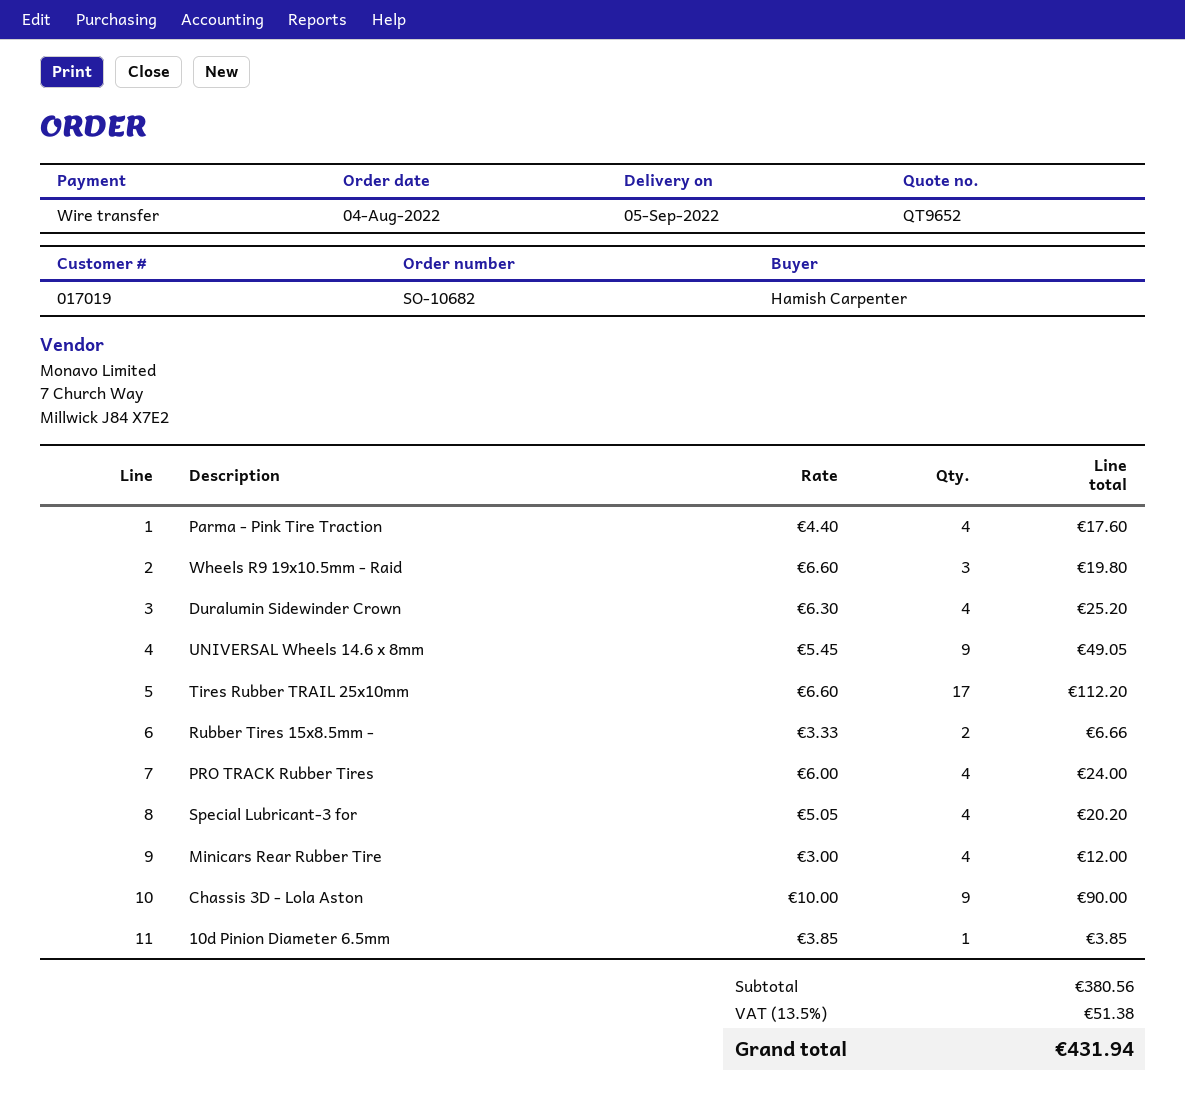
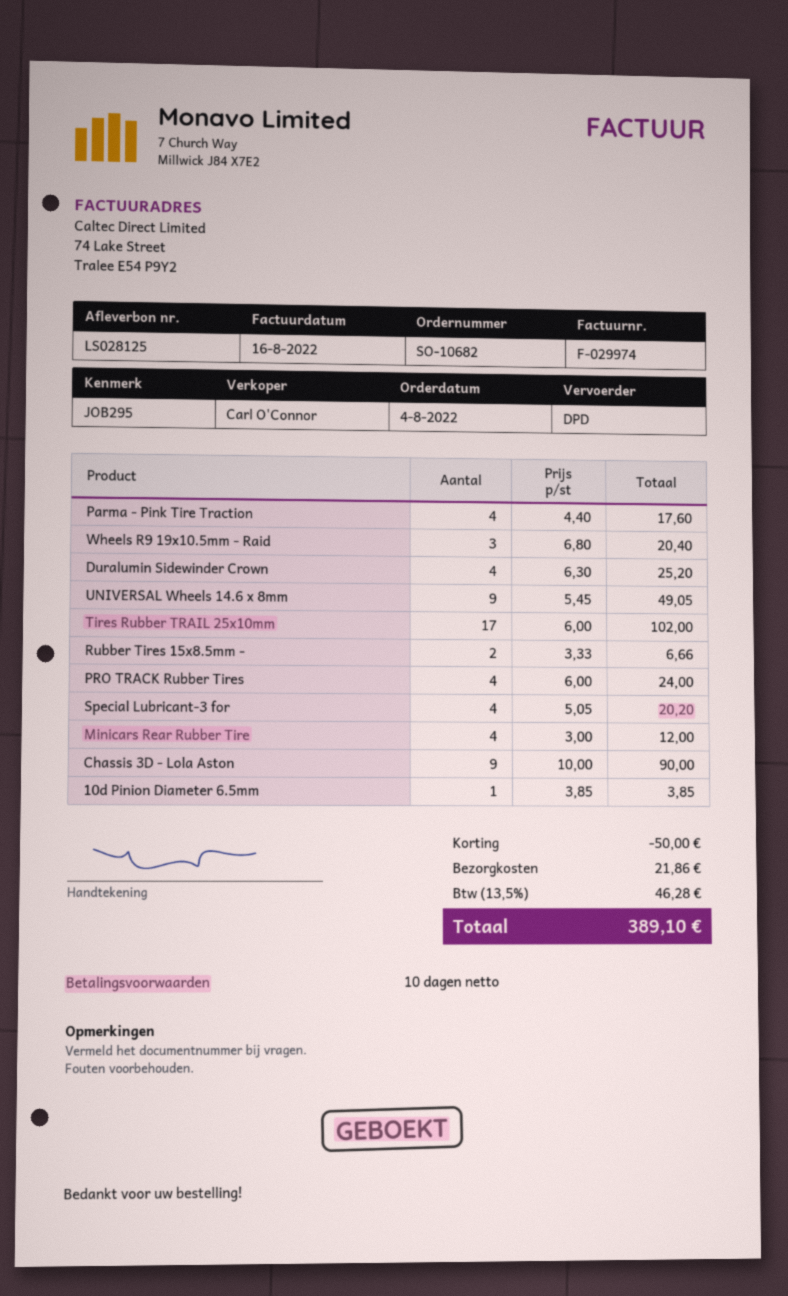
Wheels R9 19x10.5mm - Raid: 3 x 6.60 = 19.80 -> 3 x 6.80 = 20.40
Tires Rubber TRAIL 25x10mm: 17 x 6.60 = 112.20 -> 17 x 6.00 = 102.00
discount: none -> 50.00
shipping: none -> 21.86
tax: 13.5% = 51.38 -> 13.5% = 46.28
total: 431.94 -> 389.10

